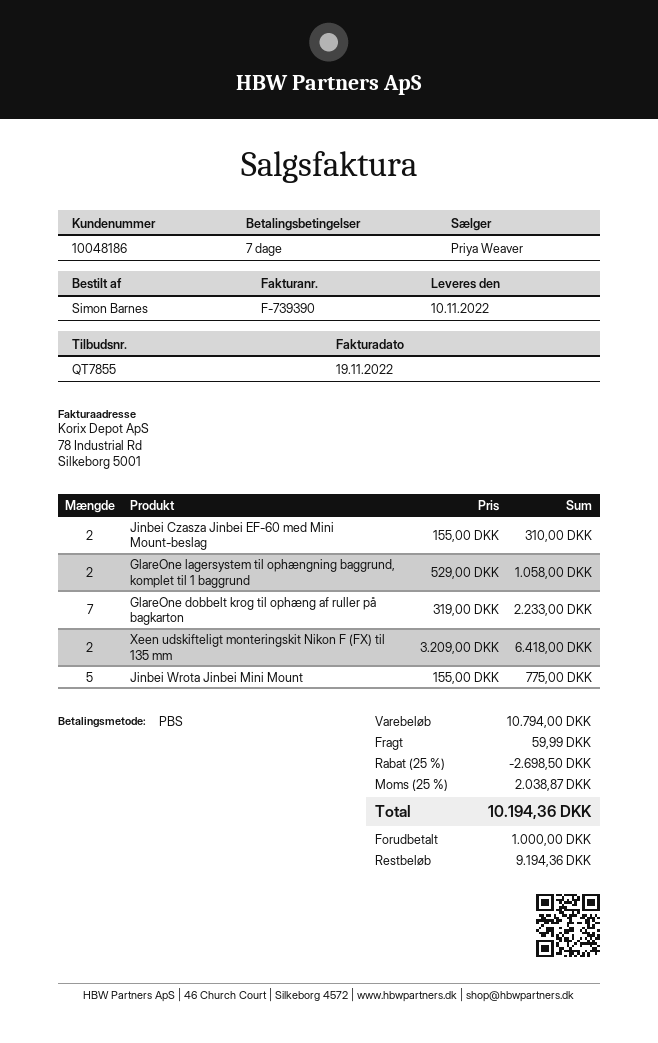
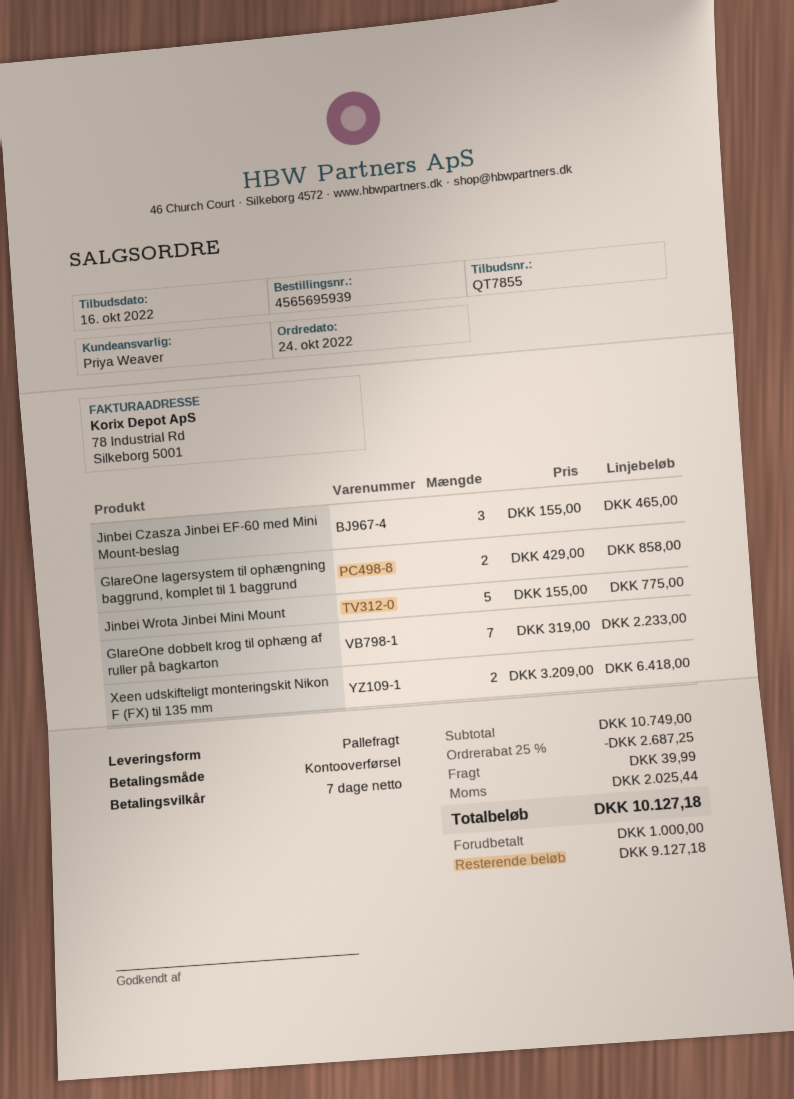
payment method: direct debit -> bank transfer
Jinbei Czasza Jinbei EF-60 med Mini Mount-beslag: 2 x 155.00 = 310.00 -> 3 x 155.00 = 465.00
GlareOne lagersystem til ophængning baggrund, komplet til 1 baggrund: 2 x 529.00 = 1058.00 -> 2 x 429.00 = 858.00
subtotal: 10794.00 -> 10749.00
discount: 25% = 2698.50 -> 25% = 2687.25
shipping: 59.99 -> 39.99
tax: 2038.87 -> 2025.44
total: 10194.36 -> 10127.18
balance: 9194.36 -> 9127.18

